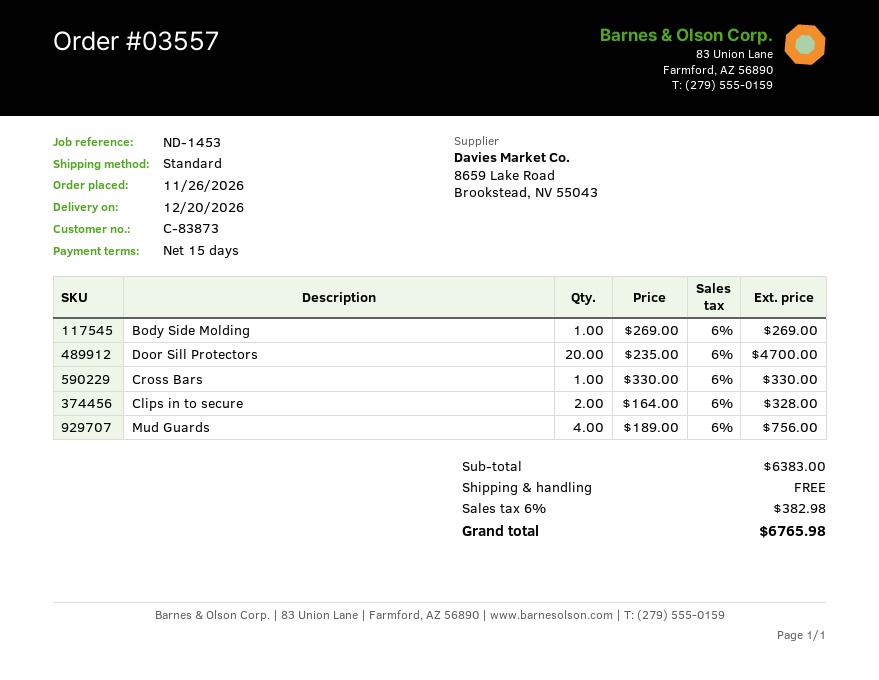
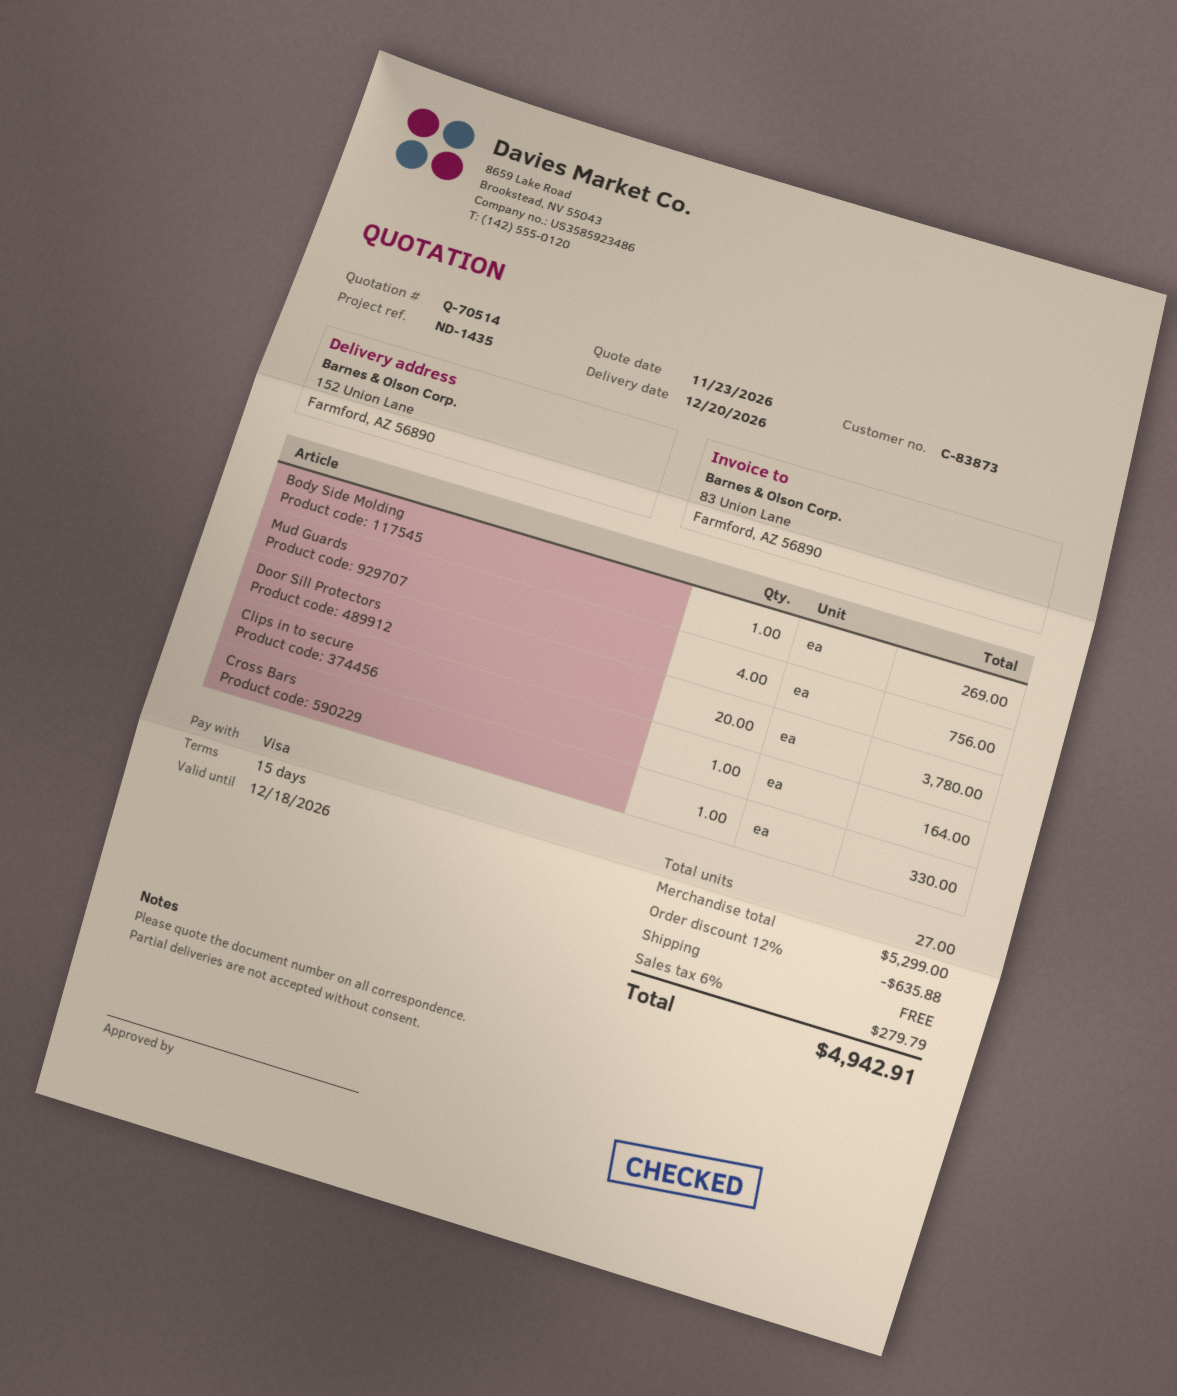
reference: ND-1453 -> ND-1435
Door Sill Protectors: 20 for 4700.00 -> 20 for 3780.00
Clips in to secure: 2 for 328.00 -> 1 for 164.00
subtotal: 6383.00 -> 5299.00
discount: none -> 12% = 635.88
tax: 6% = 382.98 -> 6% = 279.79
total: 6765.98 -> 4942.91

